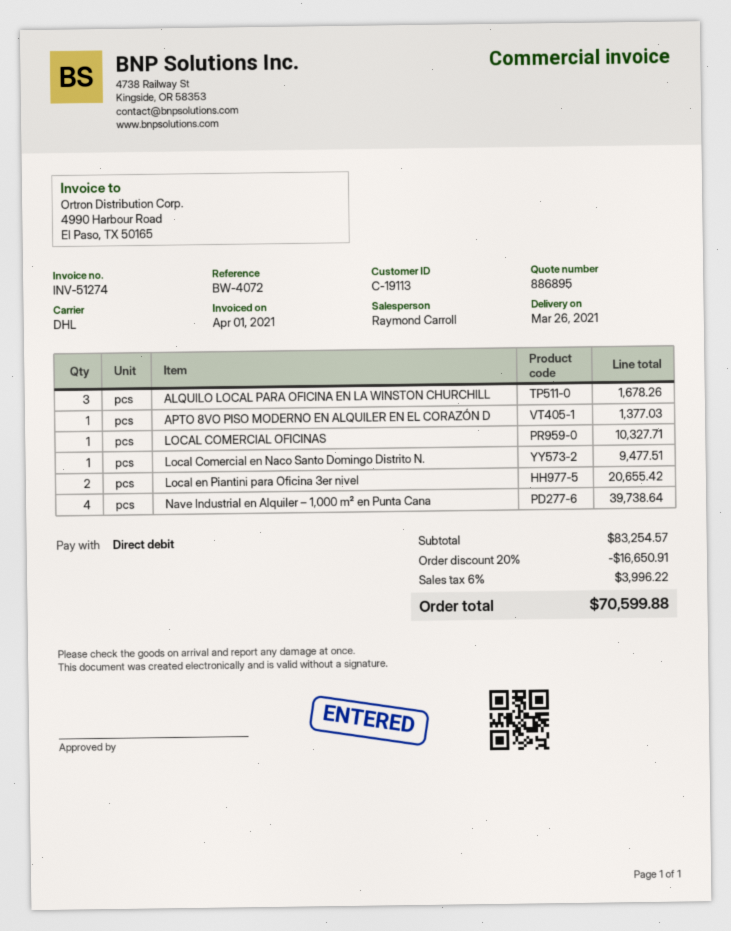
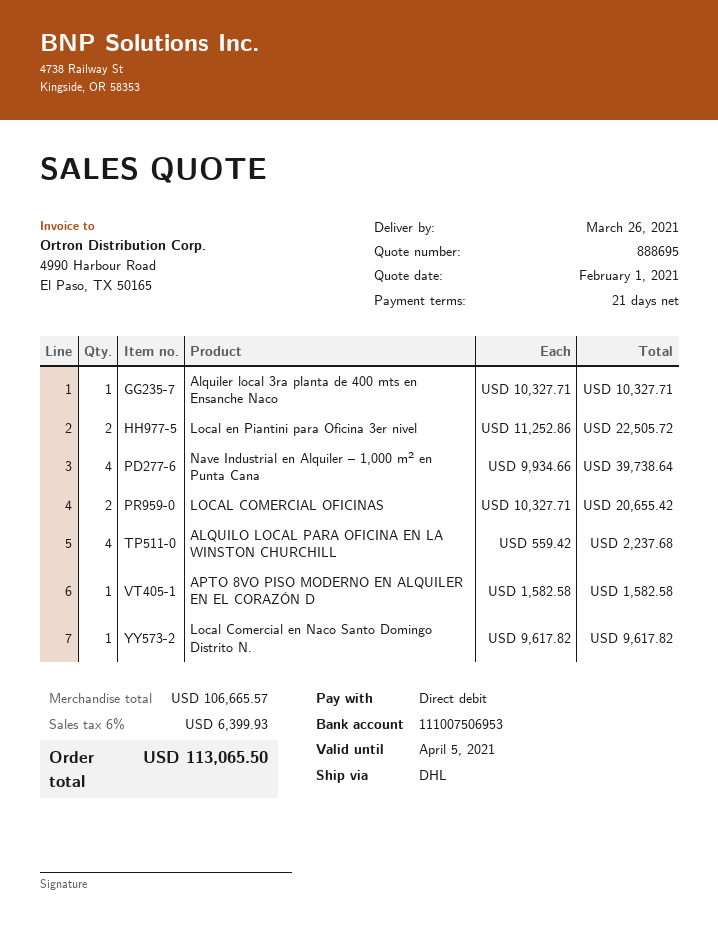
quote number: 886895 -> 888695
ALQUILO LOCAL PARA OFICINA EN LA WINSTON CHURCHILL: 3 for 1678.26 -> 4 for 2237.68
APTO 8VO PISO MODERNO EN ALQUILER EN EL CORAZÓN D: 1 for 1377.03 -> 1 for 1582.58
LOCAL COMERCIAL OFICINAS: 1 for 10327.71 -> 2 for 20655.42
Local Comercial en Naco Santo Domingo Distrito N.: 1 for 9477.51 -> 1 for 9617.82
Local en Piantini para Oficina 3er nivel: 2 for 20655.42 -> 2 for 22505.72
Alquiler local 3ra planta de 400 mts en Ensanche Naco: none -> 1 for 10327.71
subtotal: 83254.57 -> 106665.57
discount: 20% = 16650.91 -> none
tax: 6% = 3996.22 -> 6% = 6399.93
total: 70599.88 -> 113065.50

